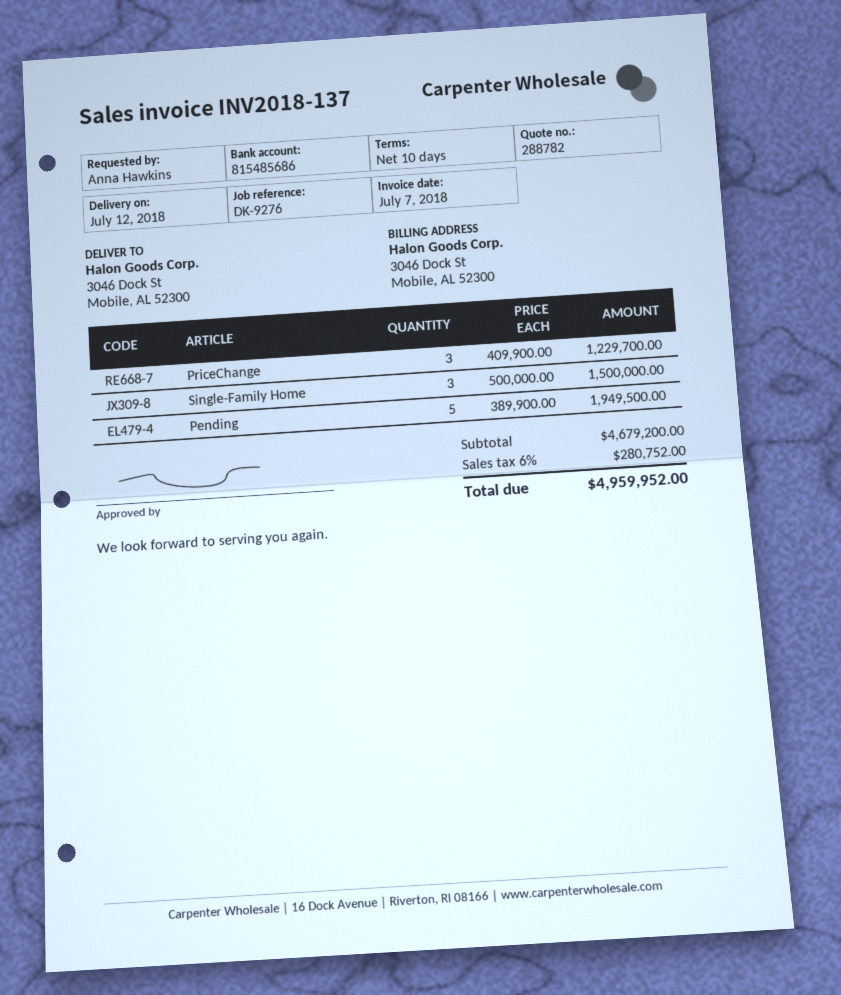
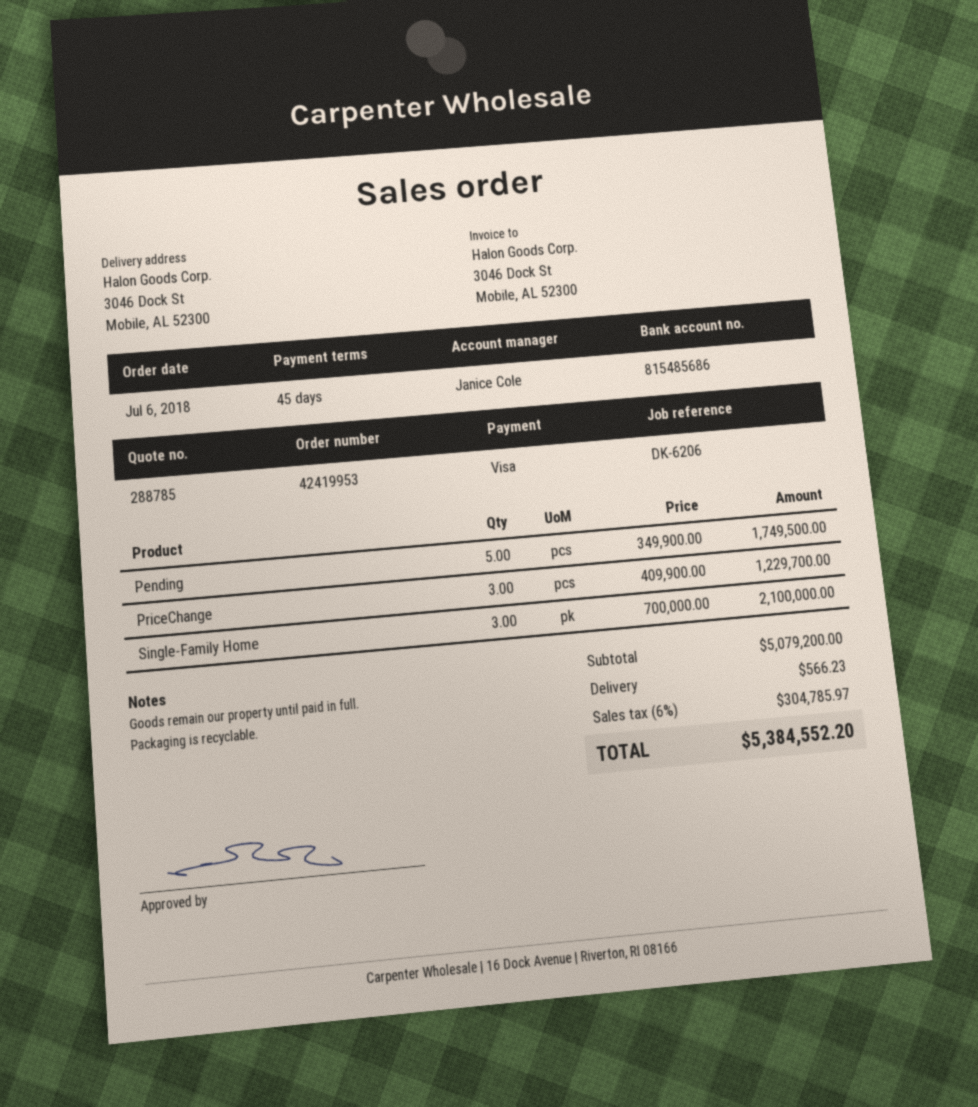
quote number: 288782 -> 288785
payment terms: 10 days -> 45 days
reference: DK-9276 -> DK-6206
Single-Family Home: 3 x 500000.00 = 1500000.00 -> 3 x 700000.00 = 2100000.00
Pending: 5 x 389900.00 = 1949500.00 -> 5 x 349900.00 = 1749500.00
subtotal: 4679200.00 -> 5079200.00
shipping: none -> 566.23
tax: 6% = 280752.00 -> 6% = 304785.97
total: 4959952.00 -> 5384552.20

